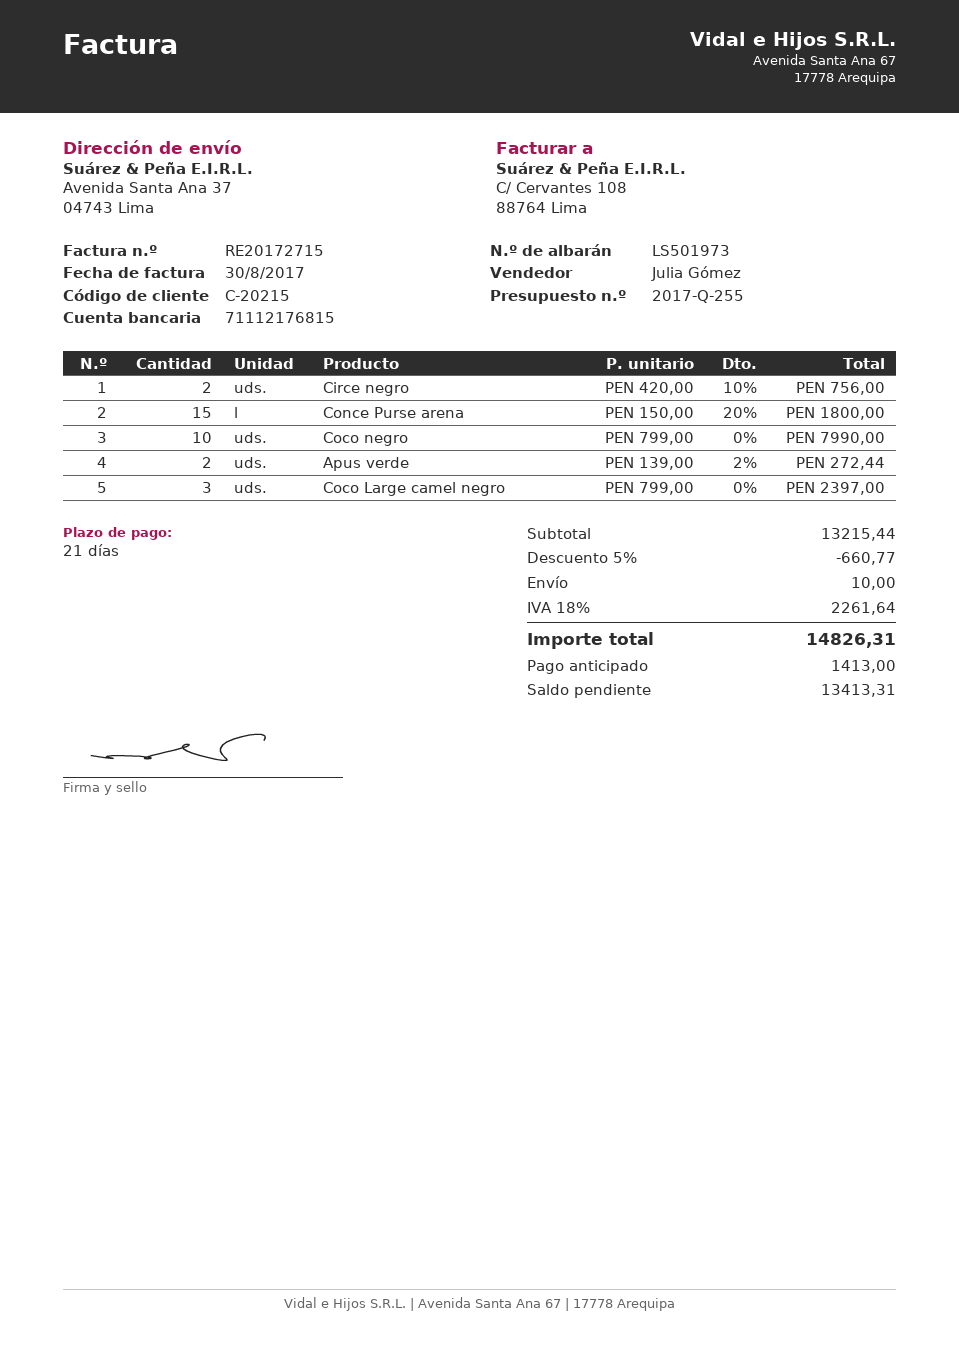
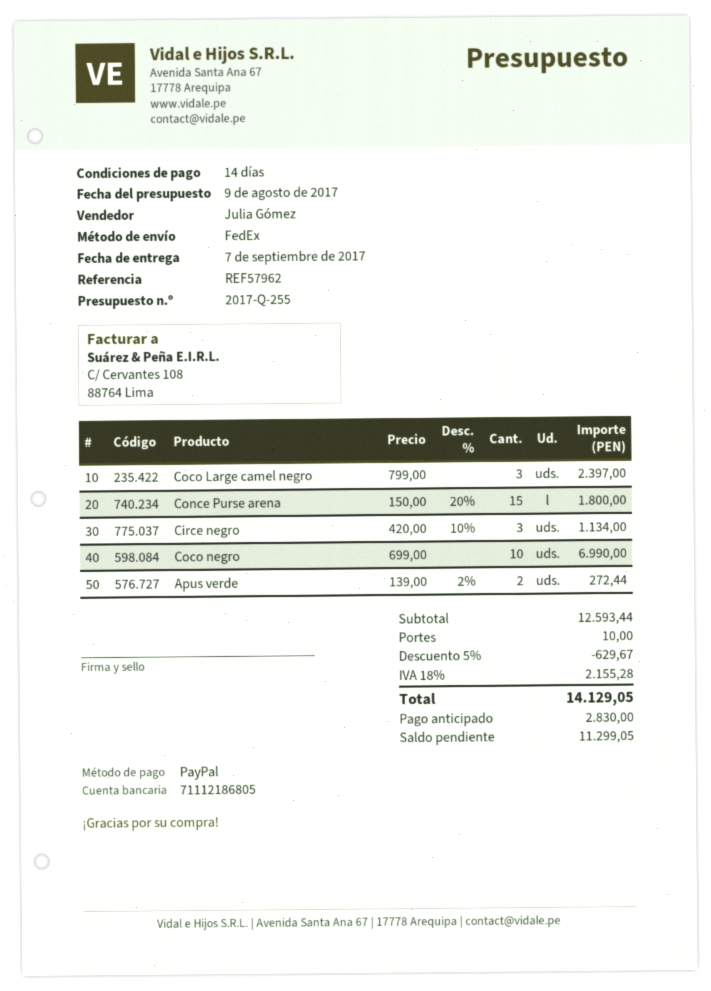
payment terms: 21 days -> 14 days
bank account: 71112176815 -> 71112186805
Circe negro: 2 x 420.00 - 10% = 756.00 -> 3 x 420.00 - 10% = 1134.00
Coco negro: 10 x 799.00 = 7990.00 -> 10 x 699.00 = 6990.00
subtotal: 13215.44 -> 12593.44
discount: 5% = 660.77 -> 5% = 629.67
tax: 18% = 2261.64 -> 18% = 2155.28
total: 14826.31 -> 14129.05
deposit: 1413.00 -> 2830.00
balance: 13413.31 -> 11299.05

